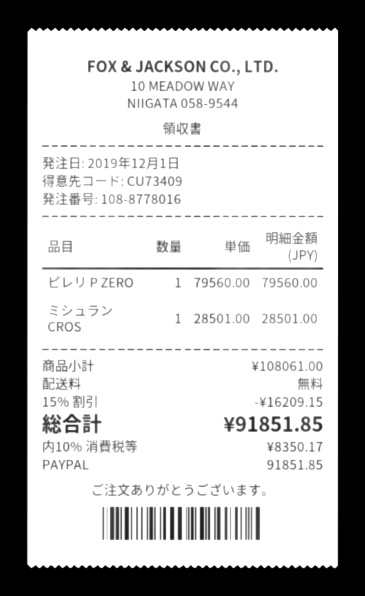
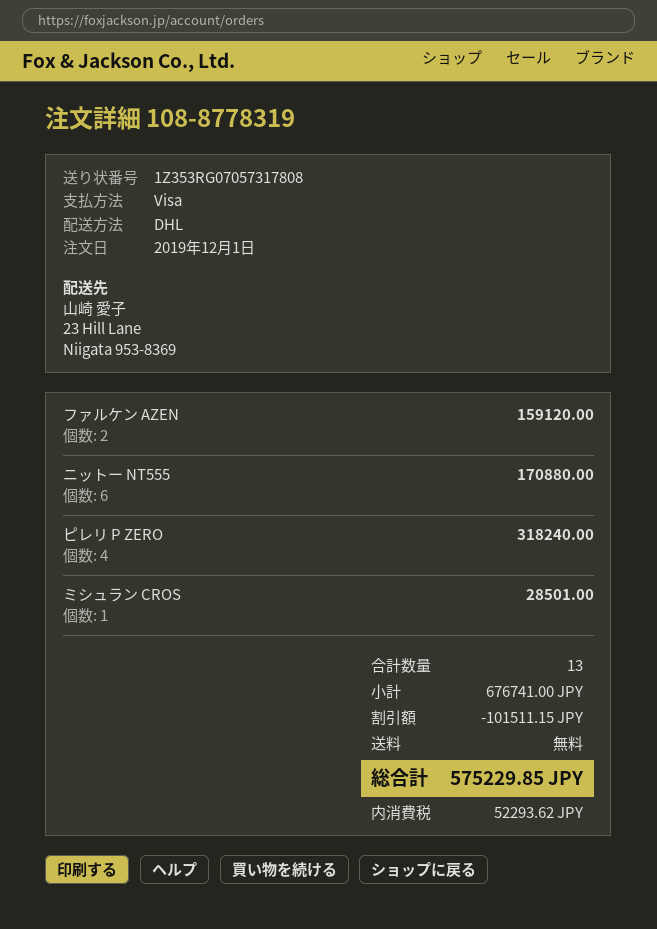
order number: 108-8778016 -> 108-8778319
payment method: PayPal -> Visa
ピレリ P ZERO: 1 for 79560.00 -> 4 for 318240.00
ファルケン AZEN: none -> 2 for 159120.00
ニットー NT555: none -> 6 for 170880.00
subtotal: 108061.00 -> 676741.00
discount: 16209.15 -> 101511.15
tax: 8350.17 -> 52293.62
total: 91851.85 -> 575229.85

